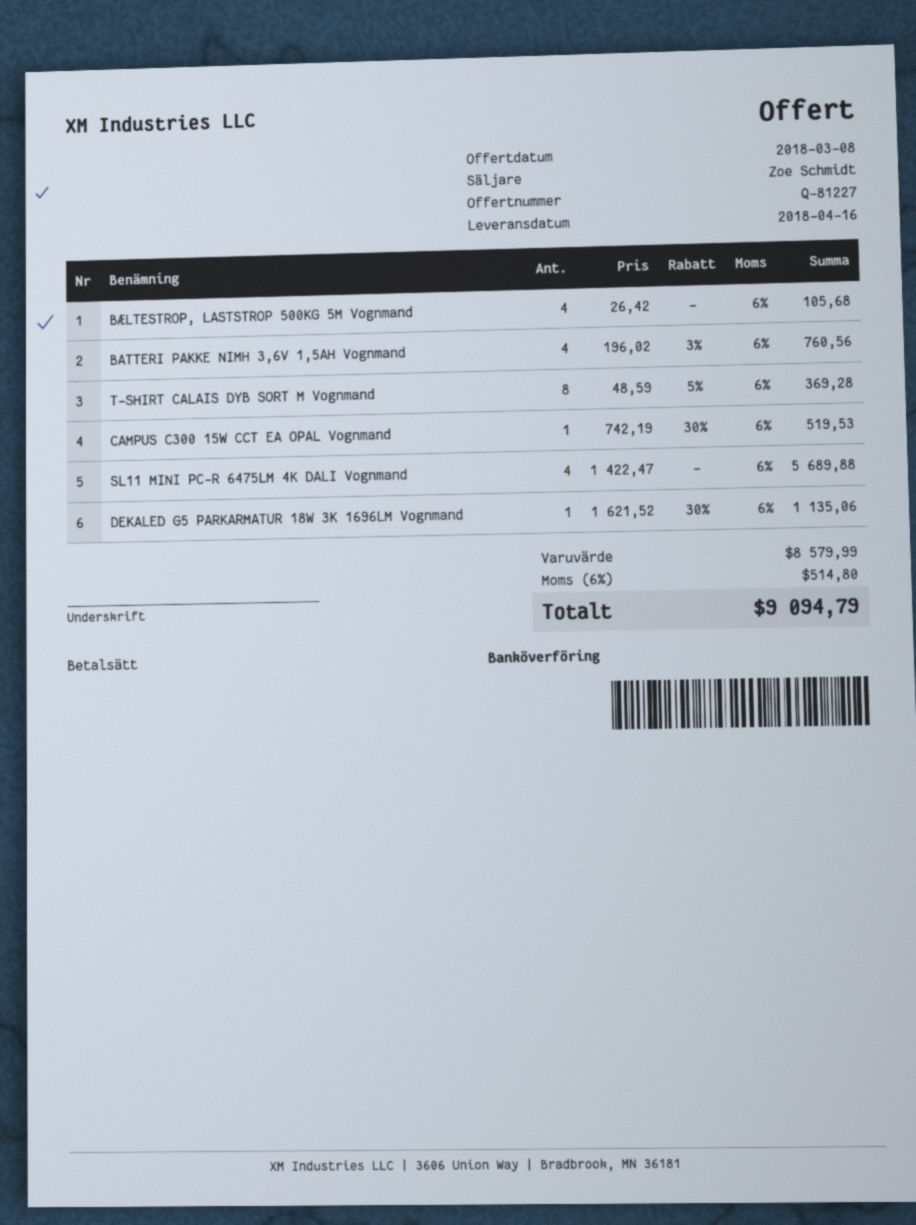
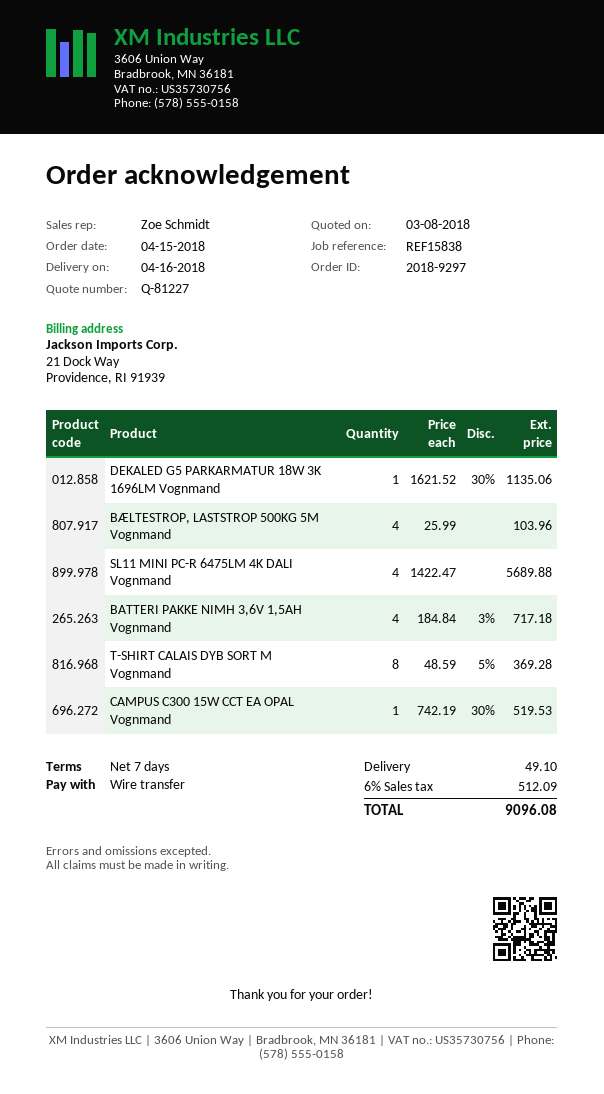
BÆLTESTROP, LASTSTROP 500KG 5M Vognmand: 4 x 26.42 = 105.68 -> 4 x 25.99 = 103.96
BATTERI PAKKE NIMH 3,6V 1,5AH Vognmand: 4 x 196.02 - 3% = 760.56 -> 4 x 184.84 - 3% = 717.18
shipping: none -> 49.10
tax: 6% = 514.80 -> 6% = 512.09
total: 9094.79 -> 9096.08

